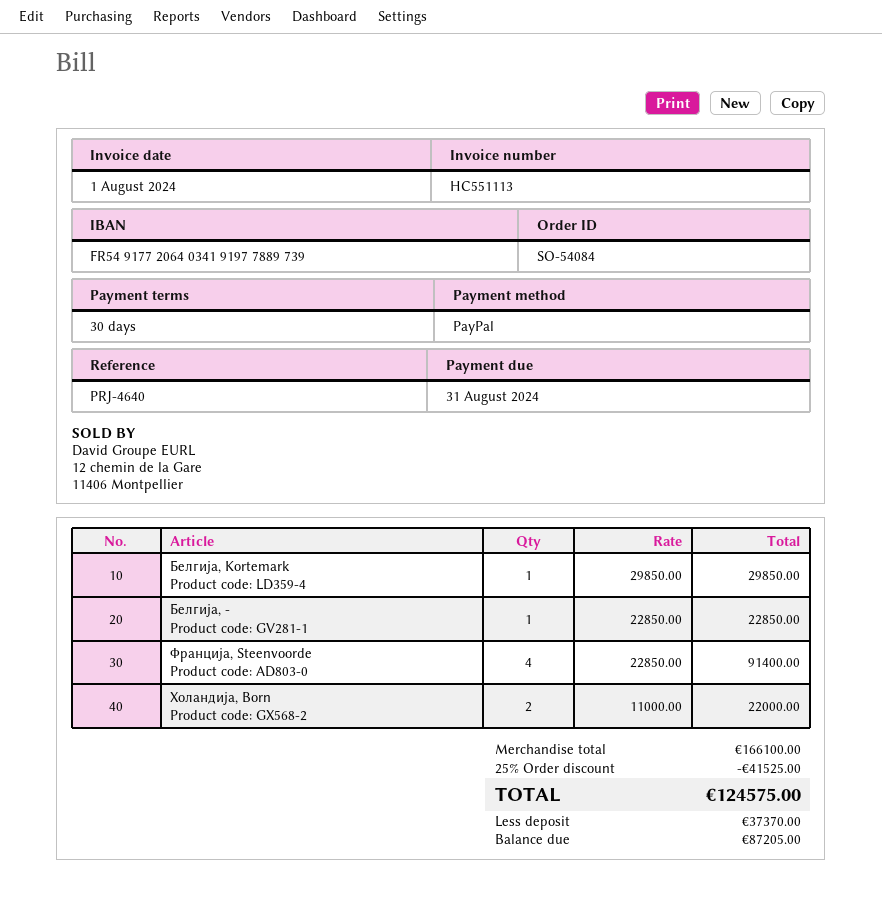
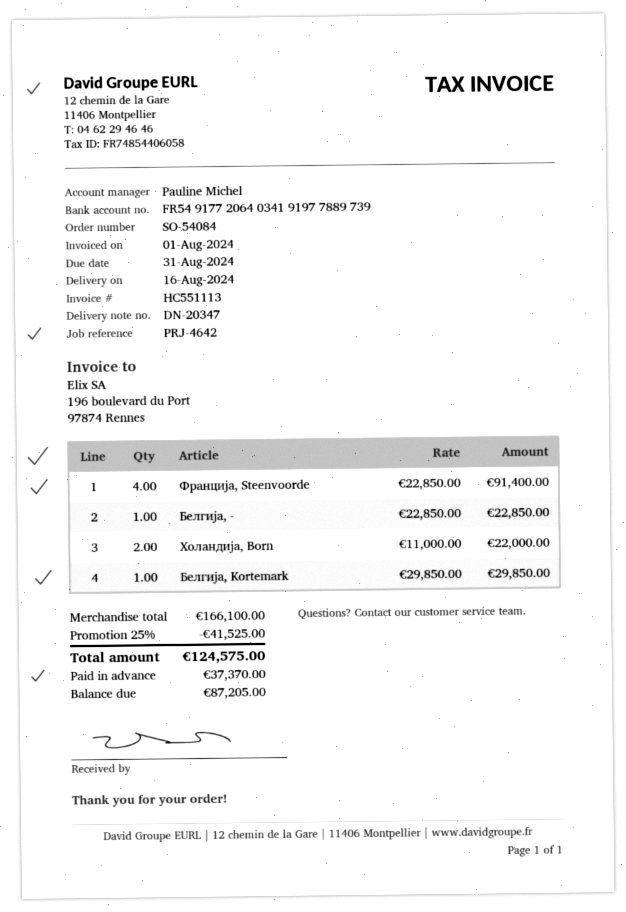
reference: PRJ-4640 -> PRJ-4642

